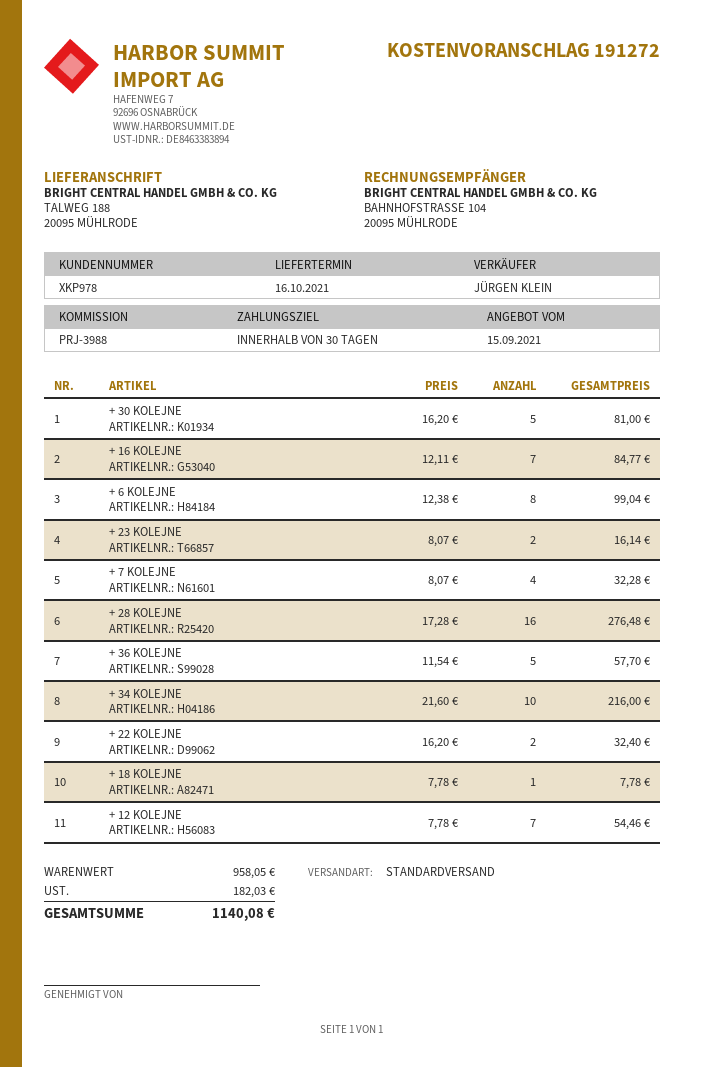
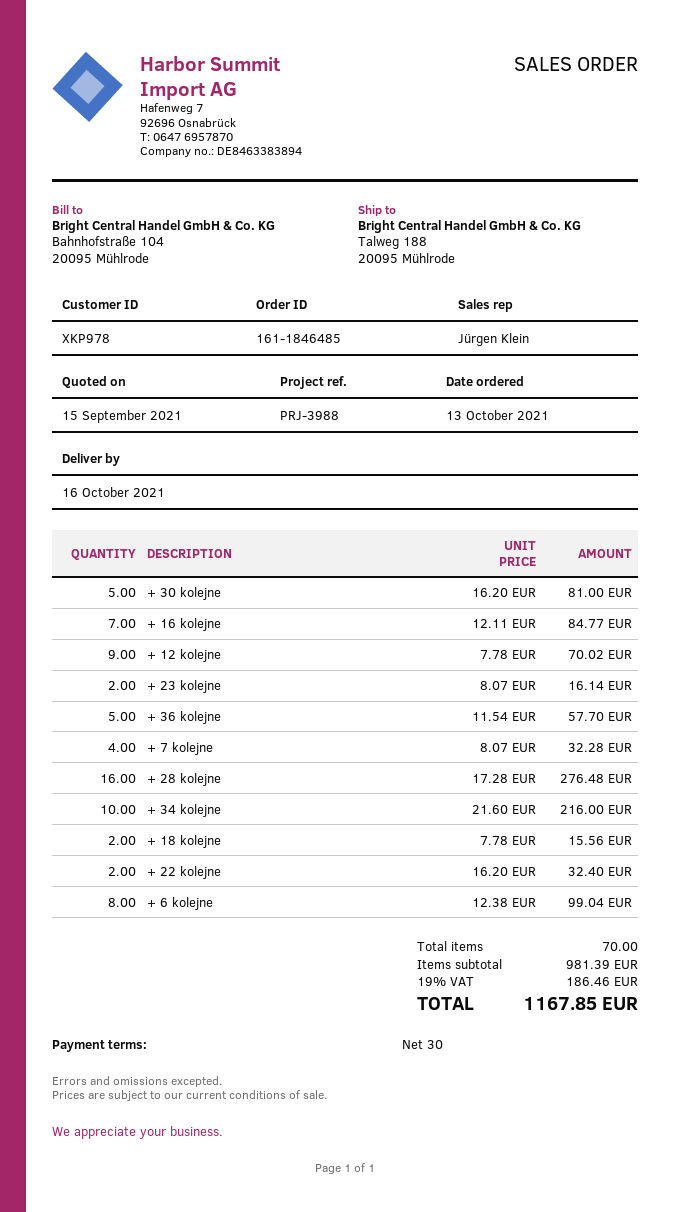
+ 18 KOLEJNE: 1 x 7.78 = 7.78 -> 2 x 7.78 = 15.56
+ 12 KOLEJNE: 7 x 7.78 = 54.46 -> 9 x 7.78 = 70.02
subtotal: 958.05 -> 981.39
tax: 182.03 -> 186.46
total: 1140.08 -> 1167.85

